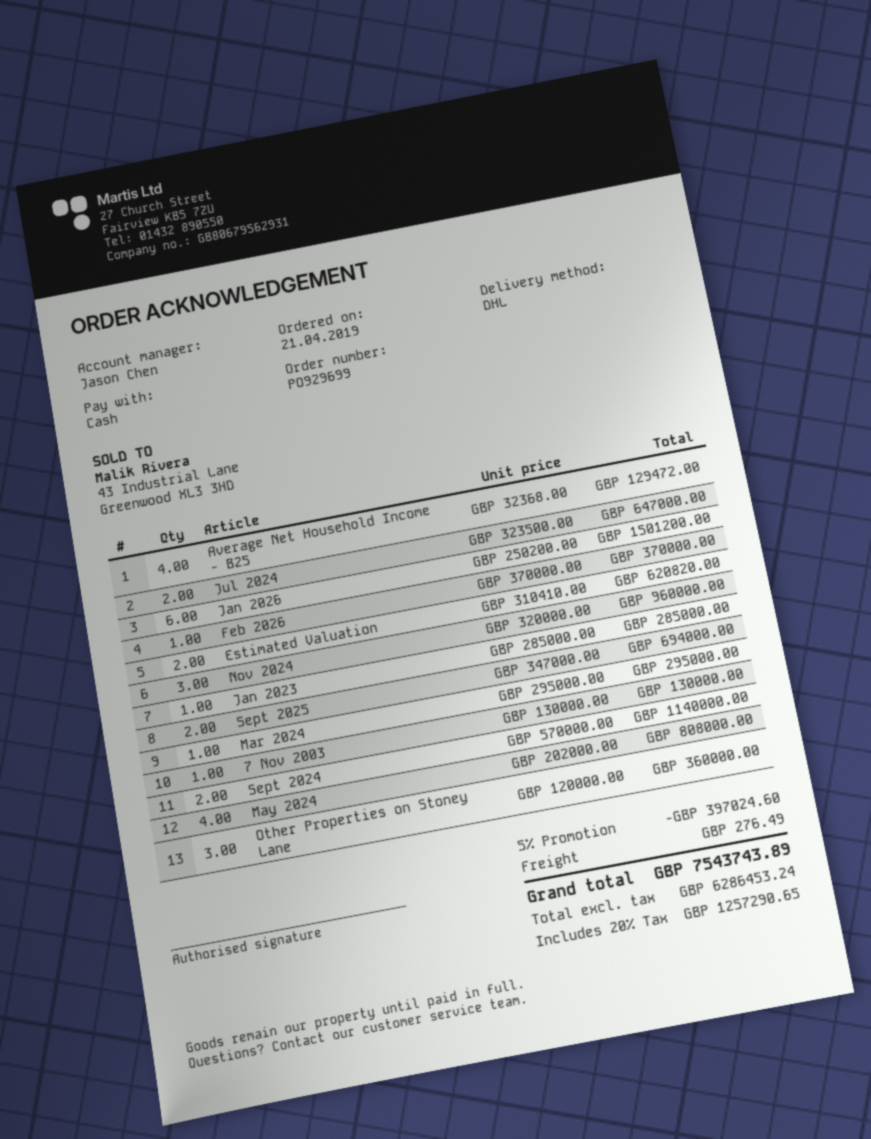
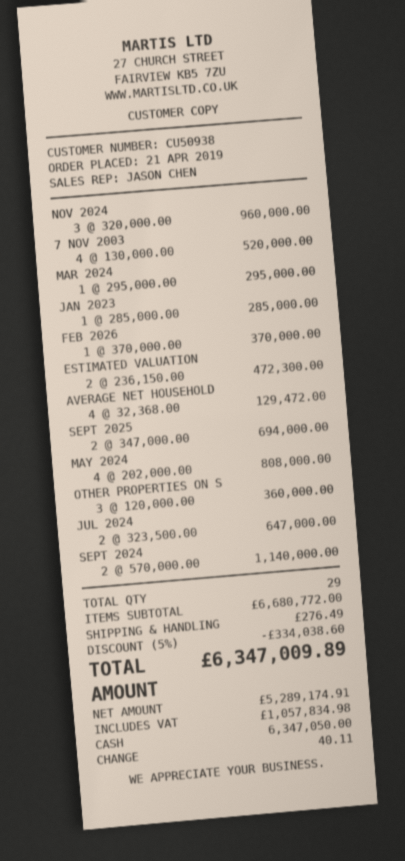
Jan 2026: 6 x 250200.00 = 1501200.00 -> none
Estimated Valuation: 2 x 310410.00 = 620820.00 -> 2 x 236150.00 = 472300.00
7 Nov 2003: 1 x 130000.00 = 130000.00 -> 4 x 130000.00 = 520000.00
discount: 5% = 397024.60 -> 5% = 334038.60
net: 6286453.24 -> 5289174.91
tax: 1257290.65 -> 1057834.98
total: 7543743.89 -> 6347009.89

